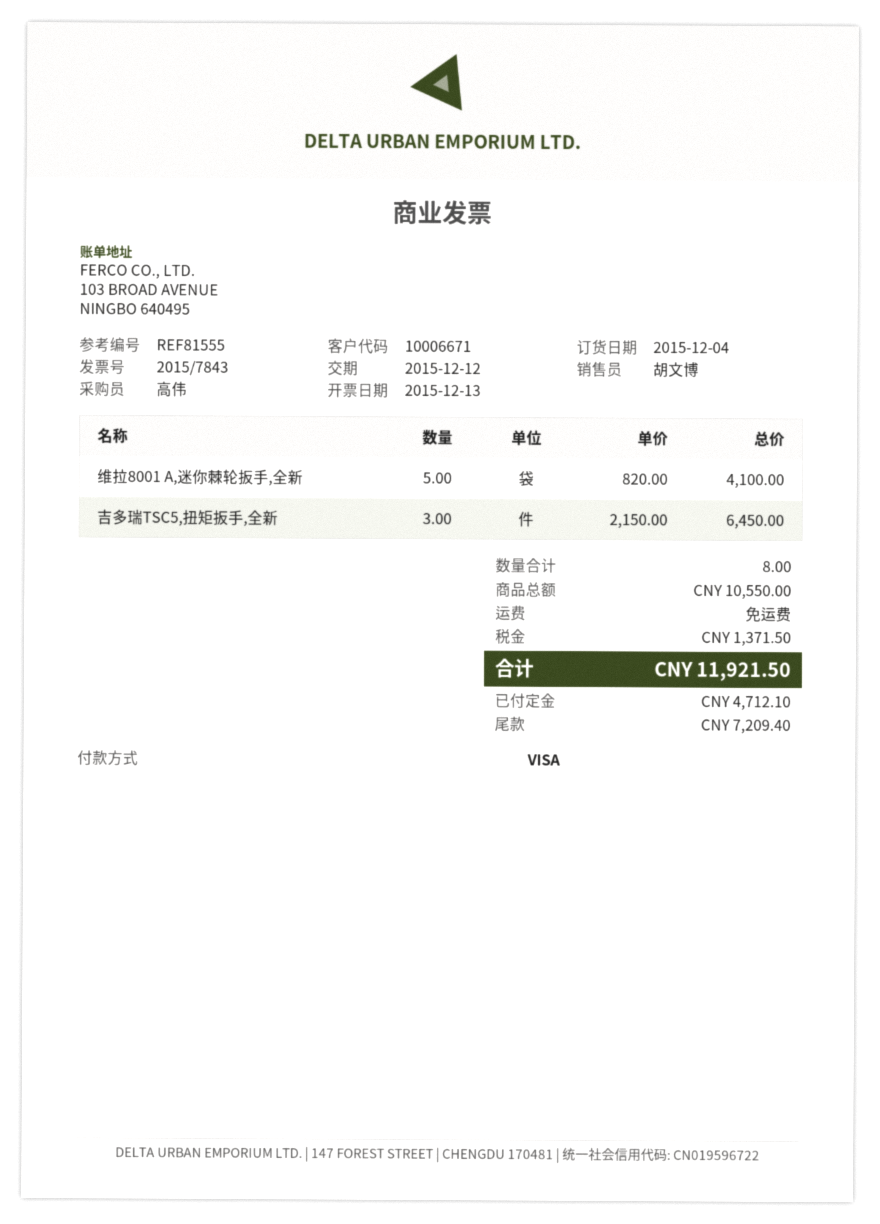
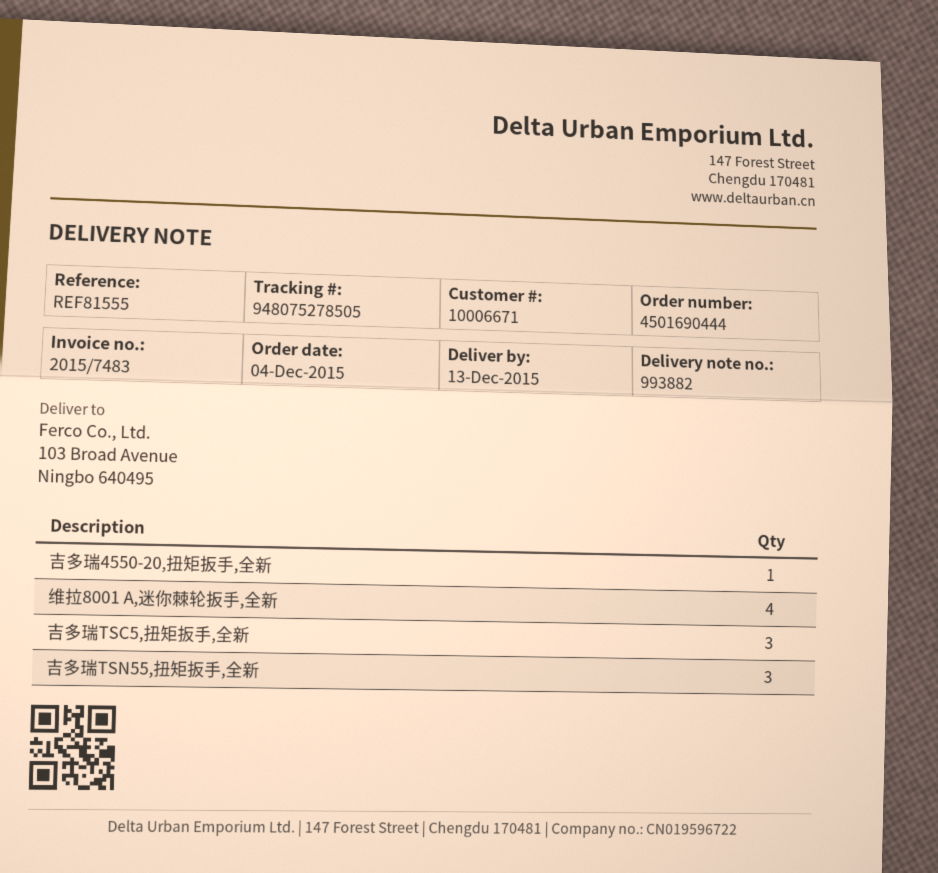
delivery date: 2015-12-12 -> 2015-12-13
invoice number: 2015/7843 -> 2015/7483
维拉8001 A,迷你棘轮扳手,全新: 5 -> 4
吉多瑞4550-20,扭矩扳手,全新: none -> 1
吉多瑞TSN55,扭矩扳手,全新: none -> 3

